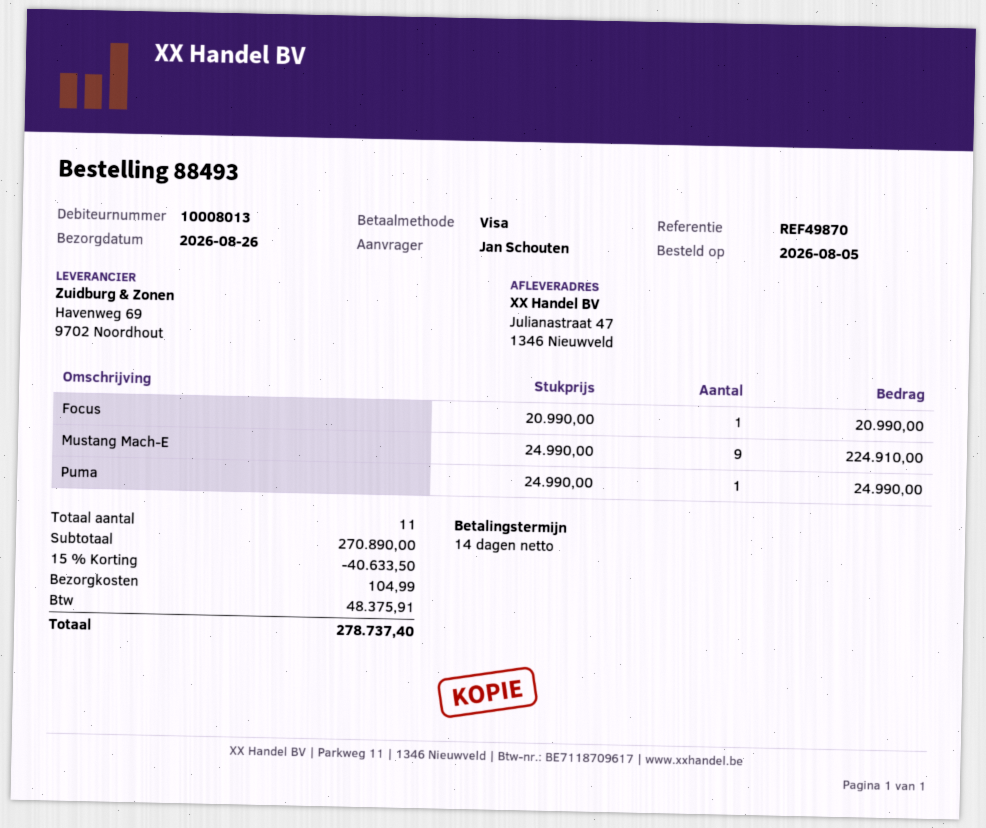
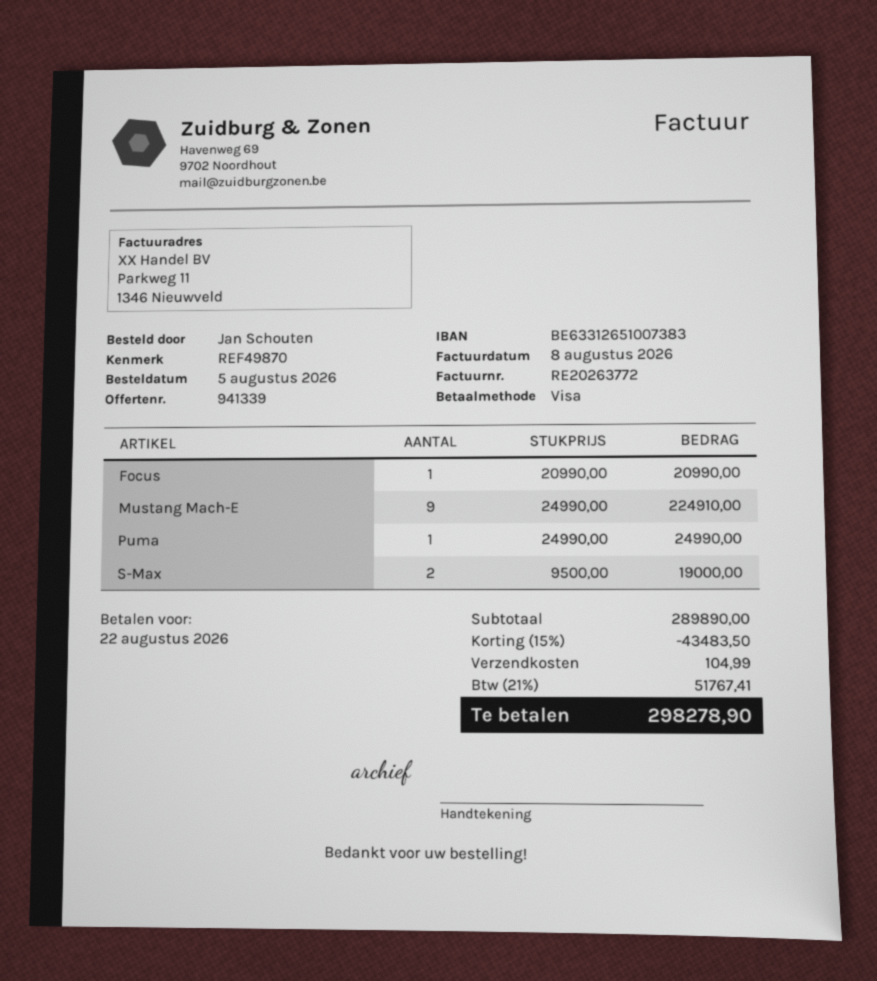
S-Max: none -> 2 x 9500.00 = 19000.00
subtotal: 270890.00 -> 289890.00
discount: 15% = 40633.50 -> 15% = 43483.50
tax: 48375.91 -> 51767.41
total: 278737.40 -> 298278.90

